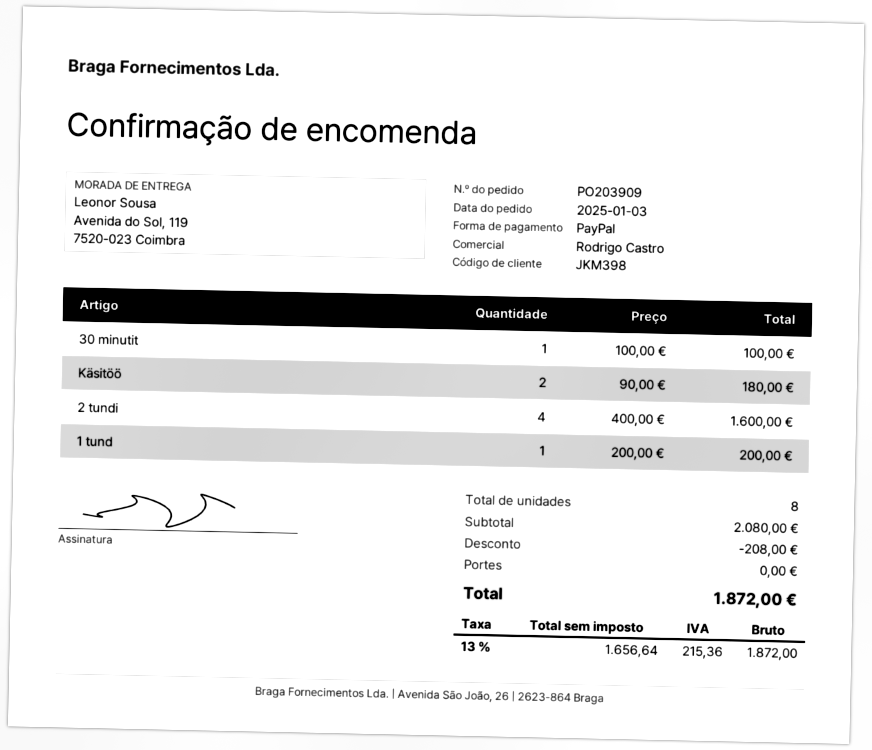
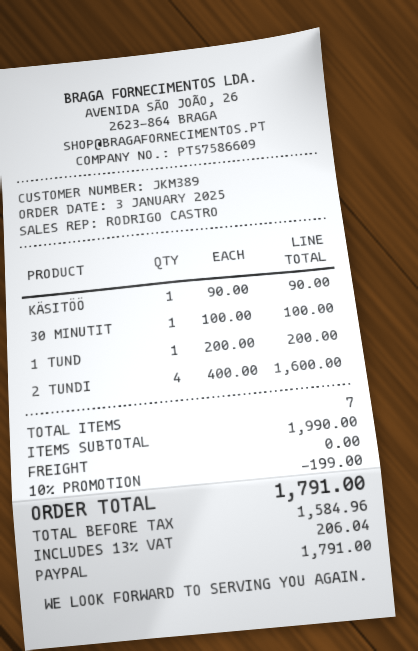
customer number: JKM398 -> JKM389
Käsitöö: 2 x 90.00 = 180.00 -> 1 x 90.00 = 90.00
total quantity: 8 -> 7
subtotal: 2080.00 -> 1990.00
discount: 208.00 -> 199.00
net: 1656.64 -> 1584.96
tax: 13% = 215.36 -> 13% = 206.04
total: 1872.00 -> 1791.00

